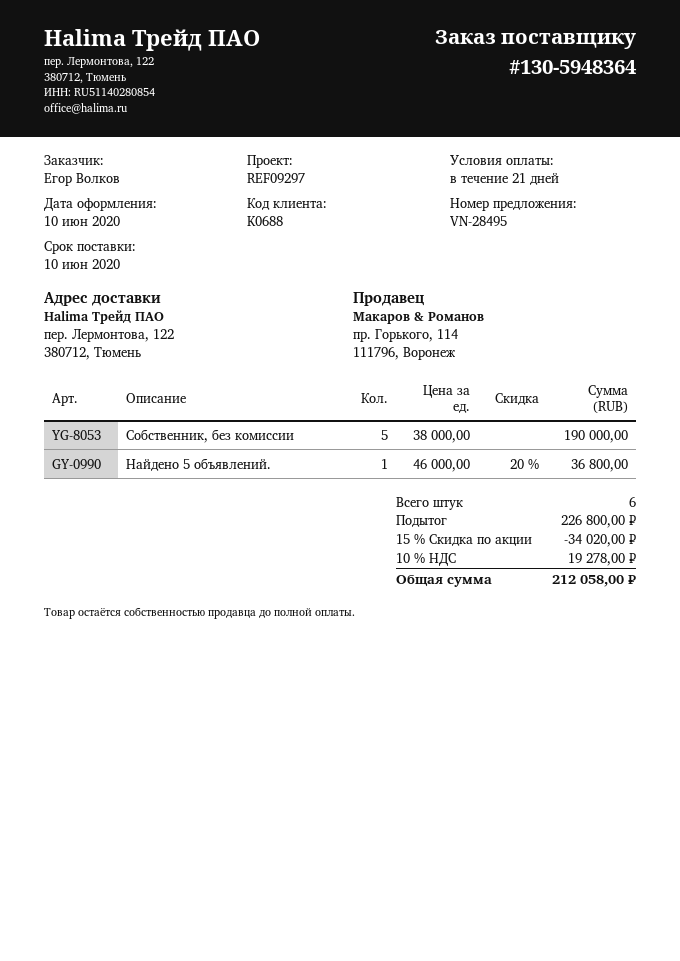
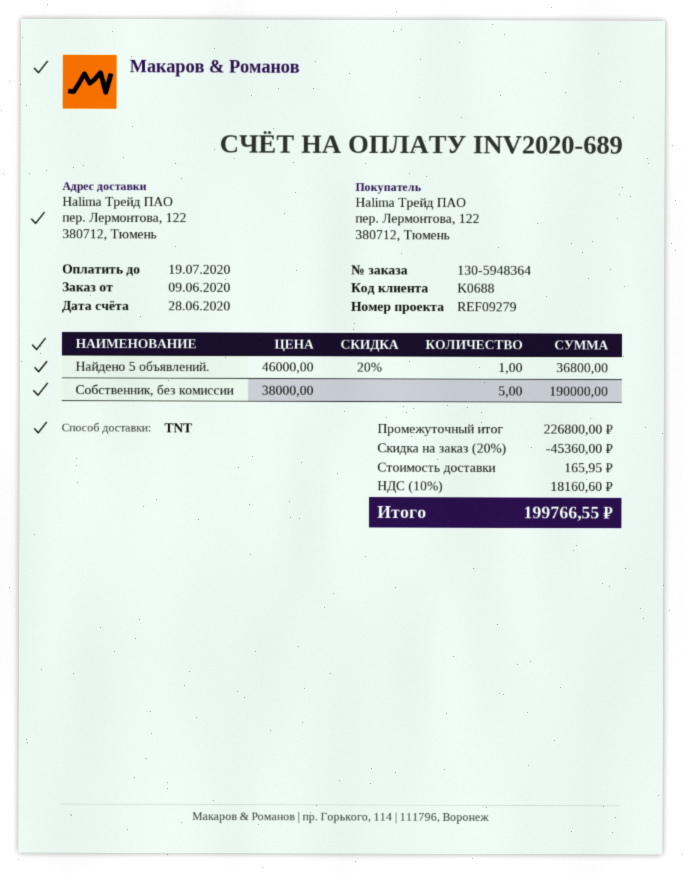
order date: 2020-06-10 -> 2020-06-09
reference: REF09297 -> REF09279
discount: 15% = 34020.00 -> 20% = 45360.00
shipping: none -> 165.95
tax: 10% = 19278.00 -> 10% = 18160.60
total: 212058.00 -> 199766.55

